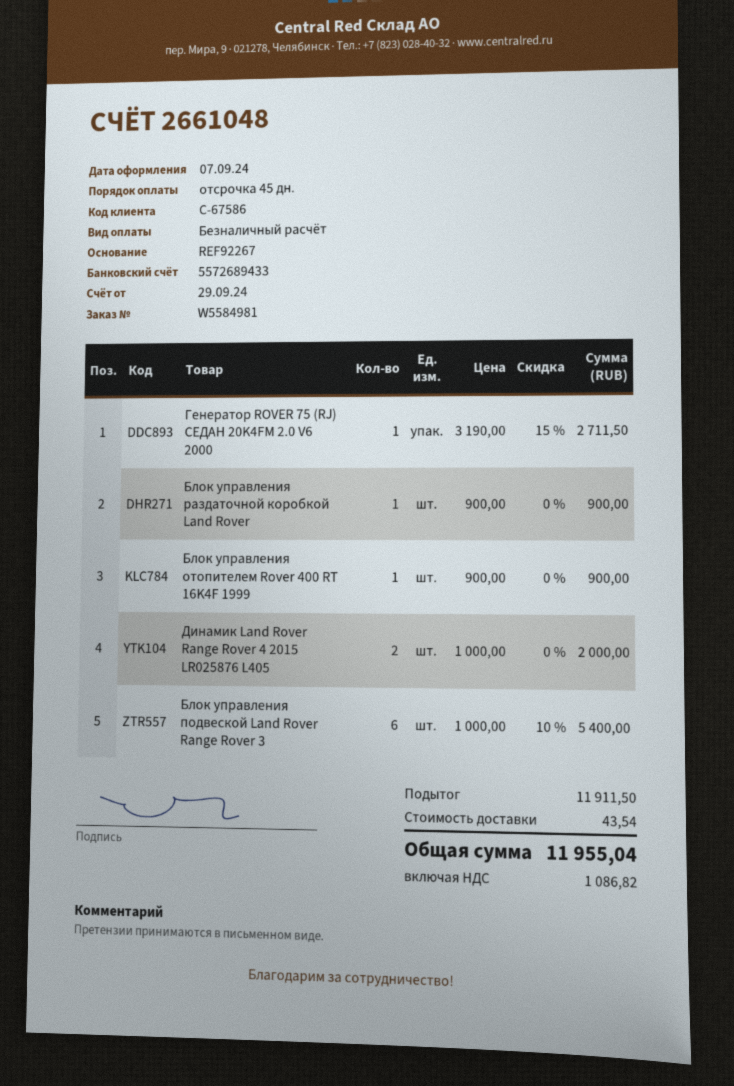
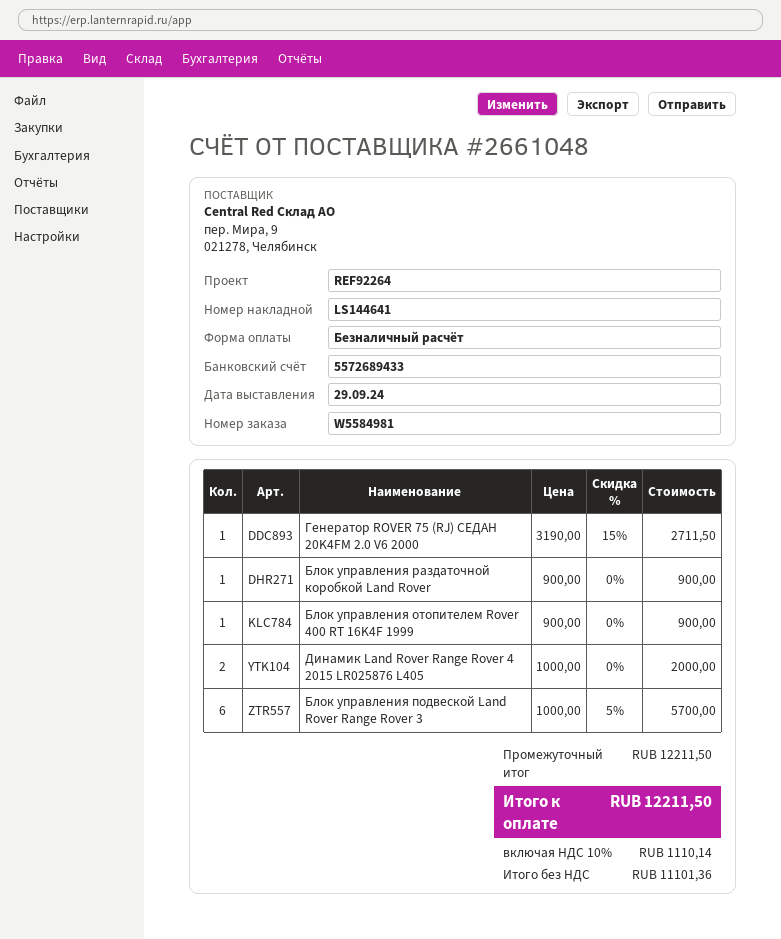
reference: REF92267 -> REF92264
Блок управления подвеской Land Rover Range Rover 3: 6 x 1000.00 - 10% = 5400.00 -> 6 x 1000.00 - 5% = 5700.00
subtotal: 11911.50 -> 12211.50
shipping: 43.54 -> none
tax: 1086.82 -> 1110.14
total: 11955.04 -> 12211.50

